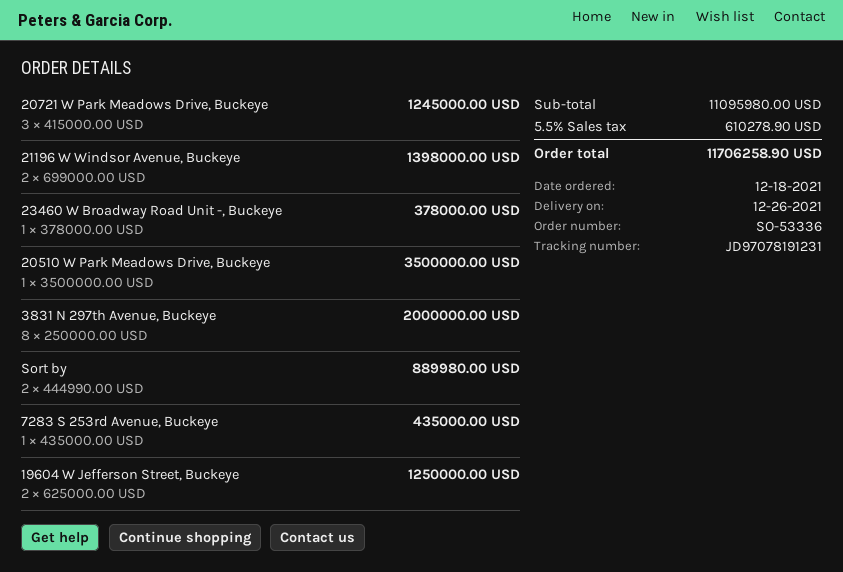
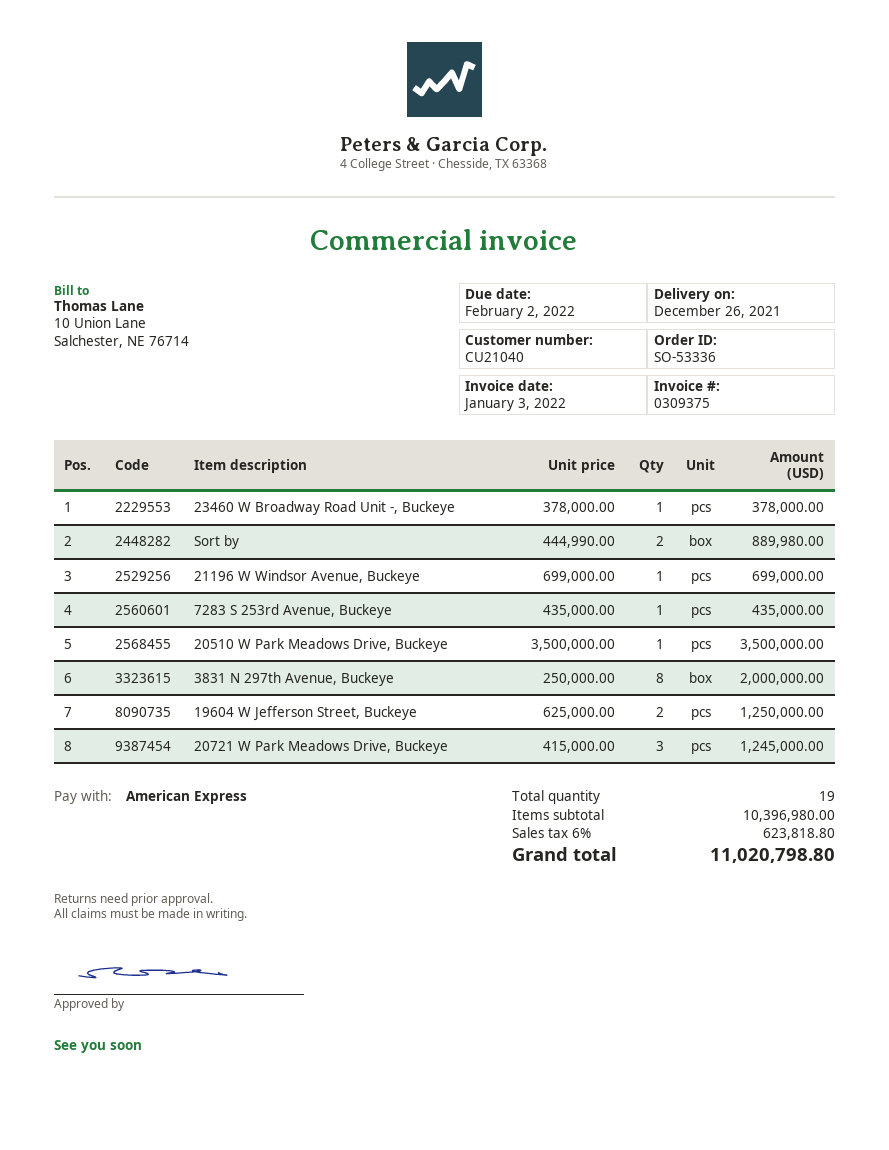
21196 W Windsor Avenue, Buckeye: 2 x 699000.00 = 1398000.00 -> 1 x 699000.00 = 699000.00
subtotal: 11095980.00 -> 10396980.00
tax: 5.5% = 610278.90 -> 6% = 623818.80
total: 11706258.90 -> 11020798.80

